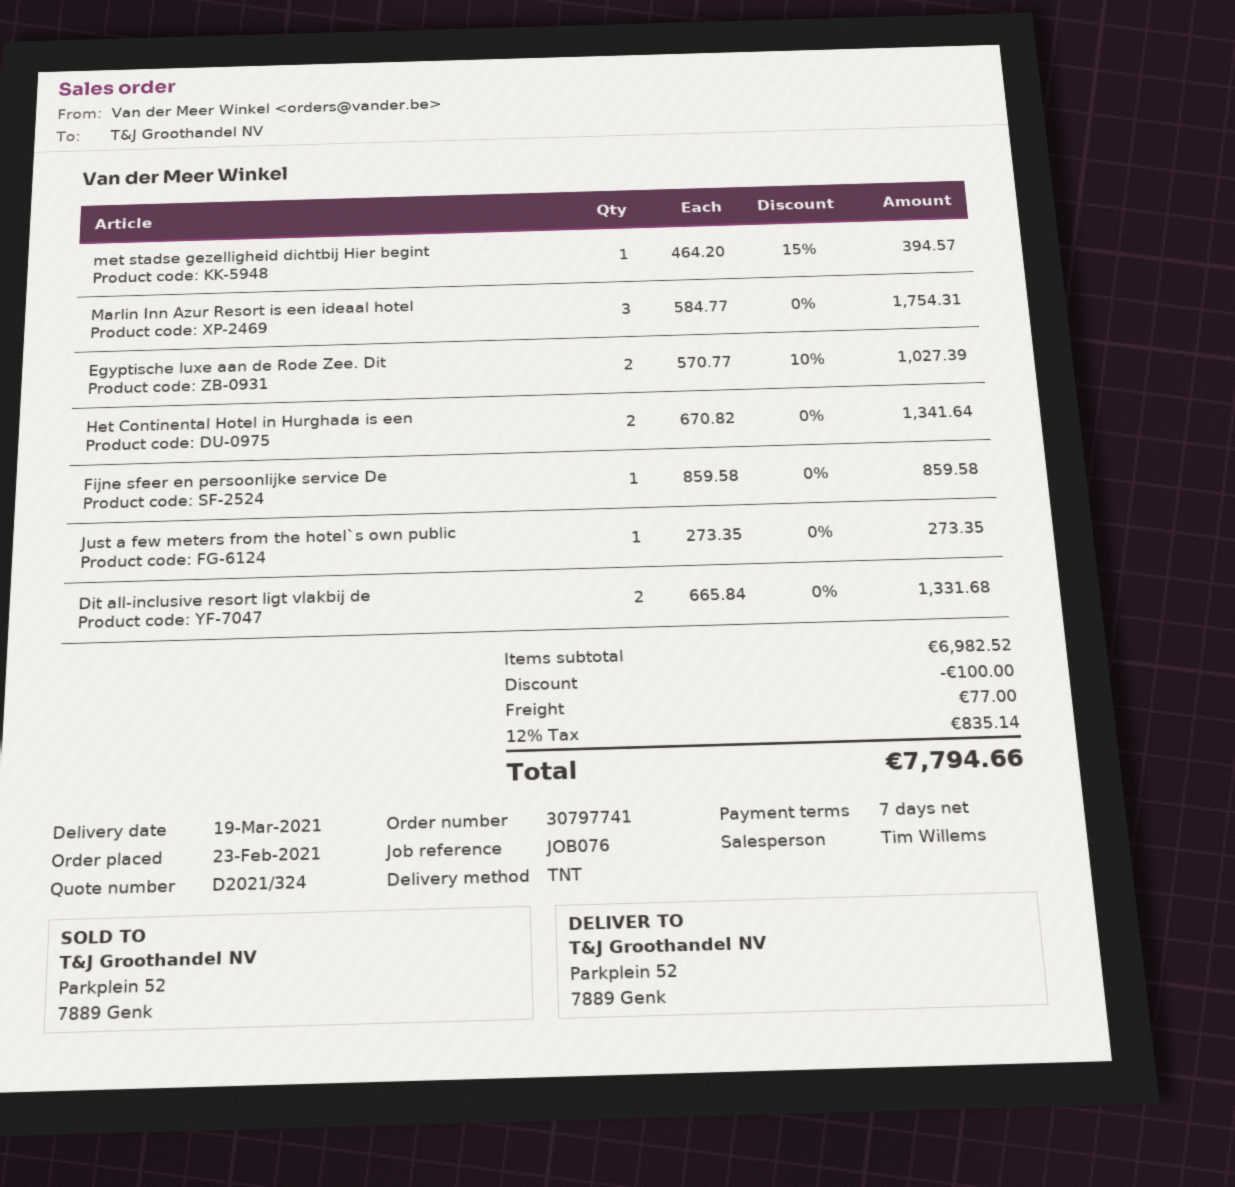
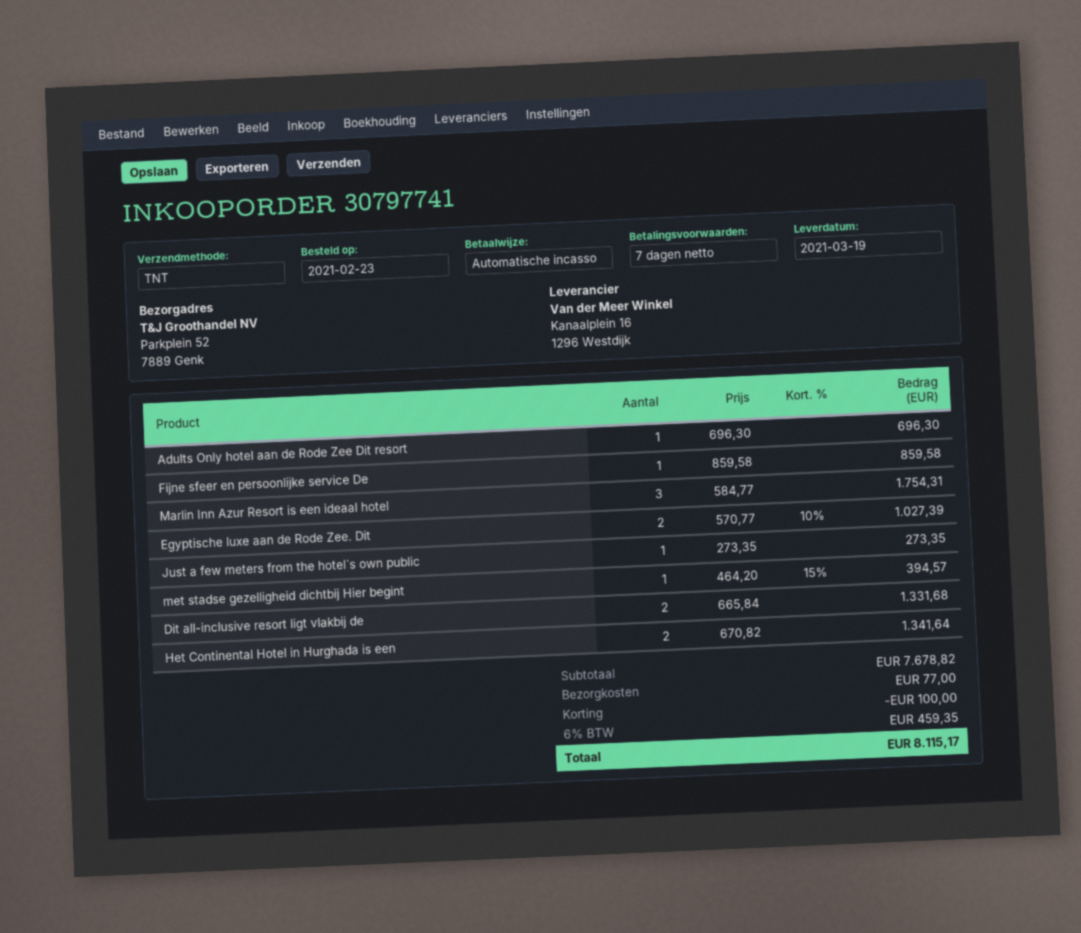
Adults Only hotel aan de Rode Zee Dit resort: none -> 1 x 696.30 = 696.30
subtotal: 6982.52 -> 7678.82
tax: 12% = 835.14 -> 6% = 459.35
total: 7794.66 -> 8115.17

